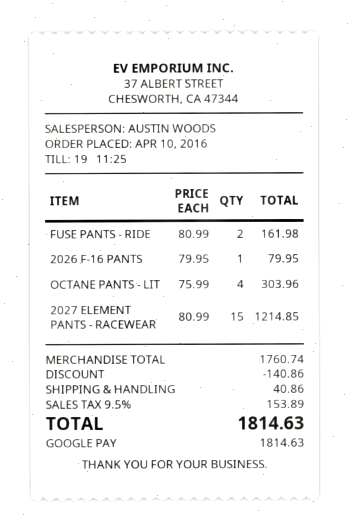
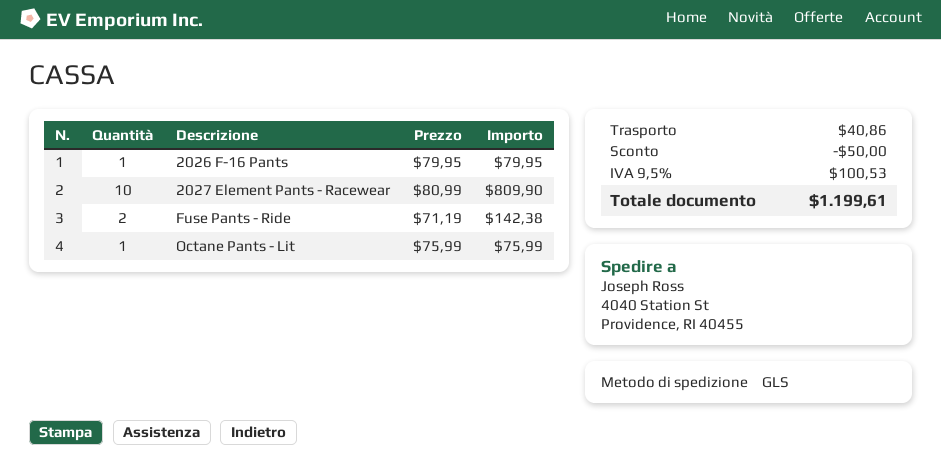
FUSE PANTS - RIDE: 2 x 80.99 = 161.98 -> 2 x 71.19 = 142.38
OCTANE PANTS - LIT: 4 x 75.99 = 303.96 -> 1 x 75.99 = 75.99
2027 ELEMENT PANTS - RACEWEAR: 15 x 80.99 = 1214.85 -> 10 x 80.99 = 809.90
discount: 140.86 -> 50.00
tax: 9.5% = 153.89 -> 9.5% = 100.53
total: 1814.63 -> 1199.61

